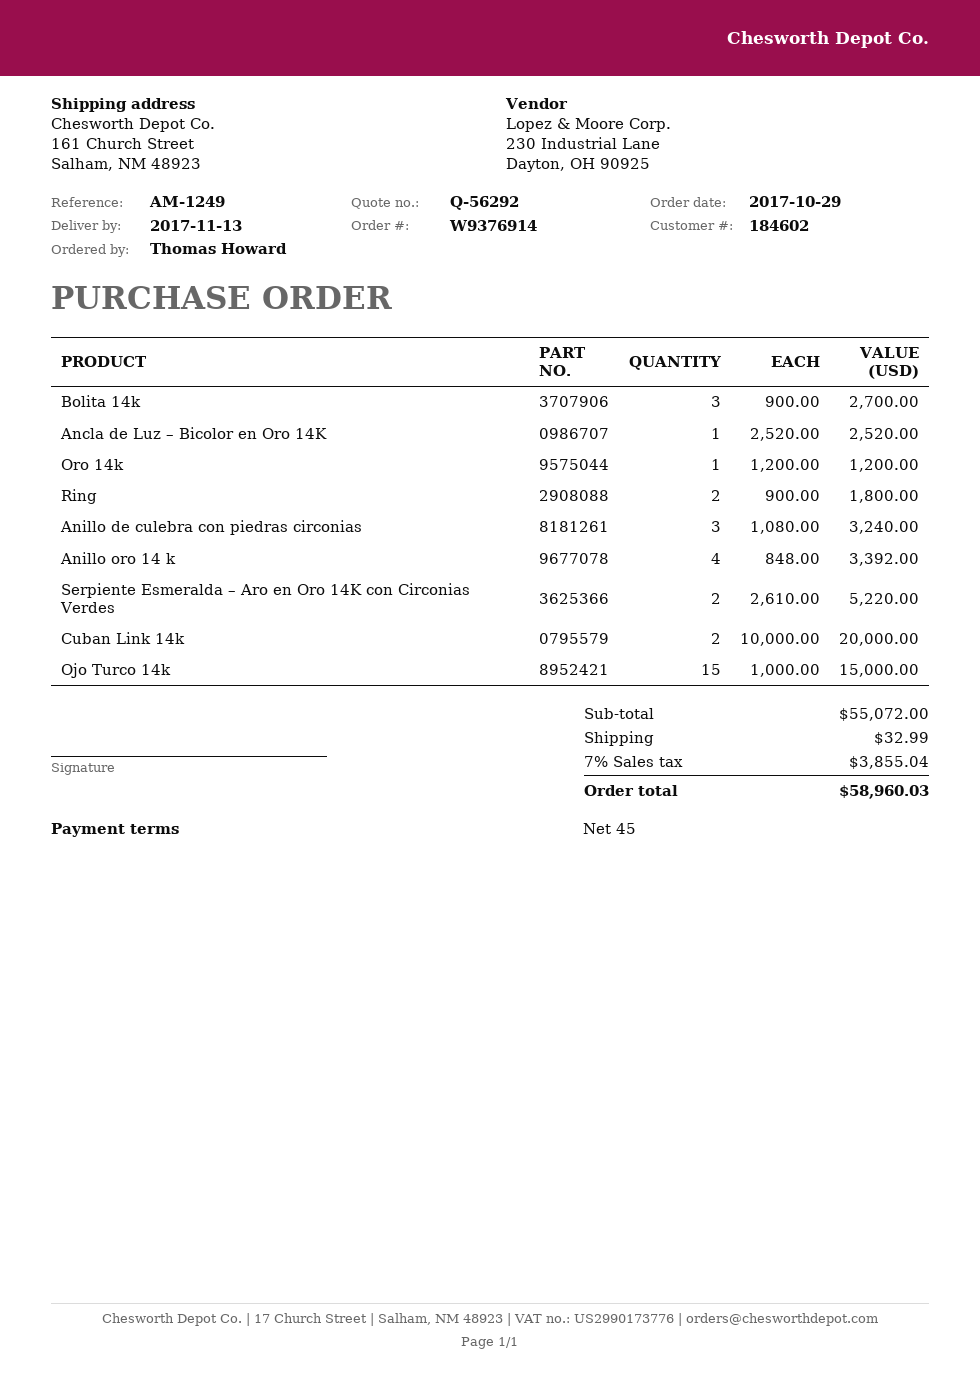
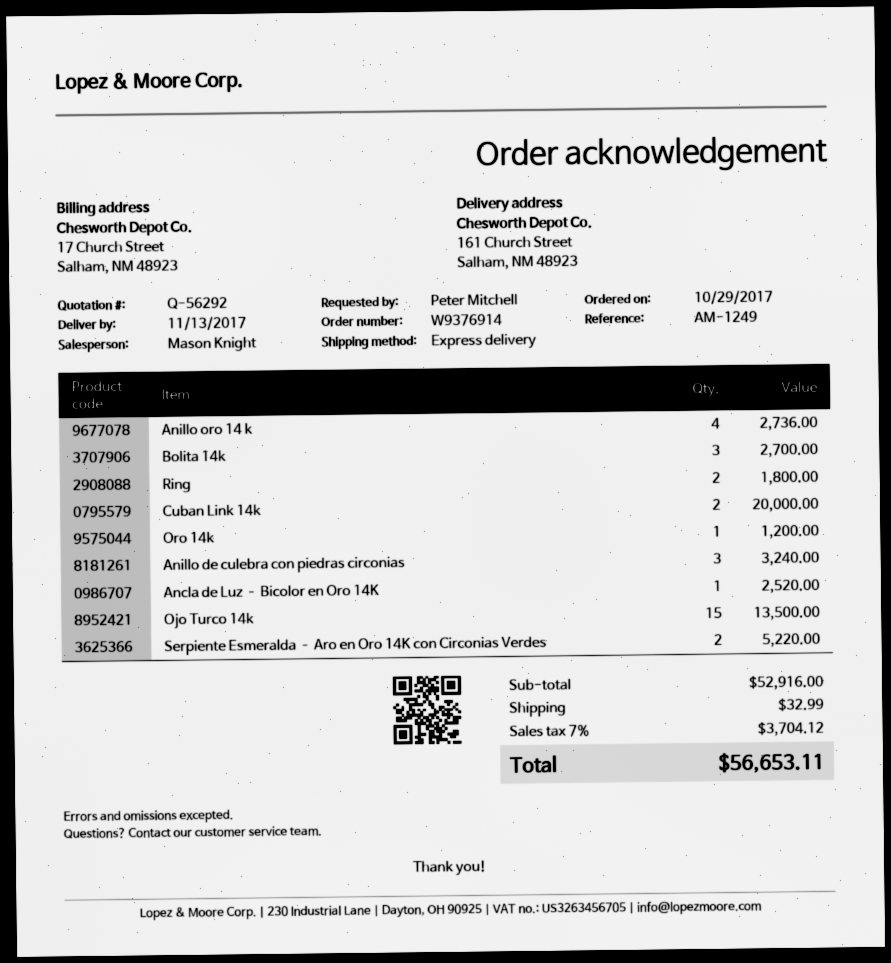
ordered by: Thomas Howard -> Peter Mitchell
Anillo oro 14 k: 4 for 3392.00 -> 4 for 2736.00
Ojo Turco 14k: 15 for 15000.00 -> 15 for 13500.00
subtotal: 55072.00 -> 52916.00
tax: 7% = 3855.04 -> 7% = 3704.12
total: 58960.03 -> 56653.11

